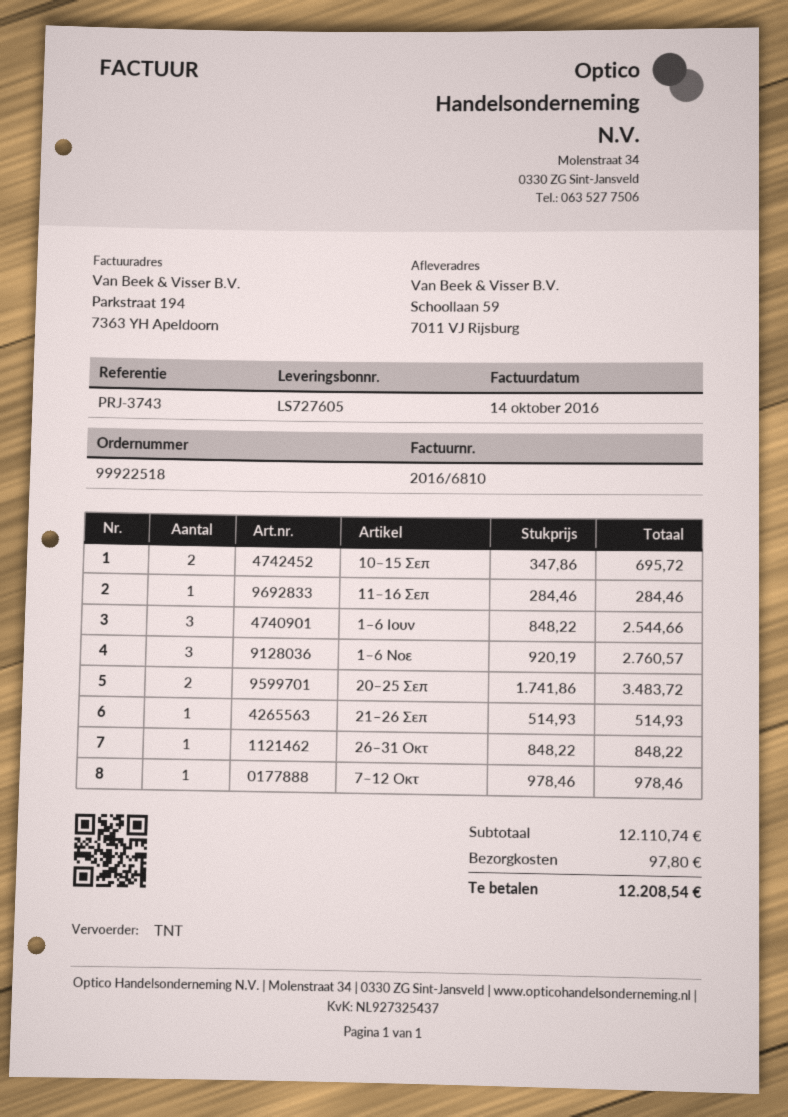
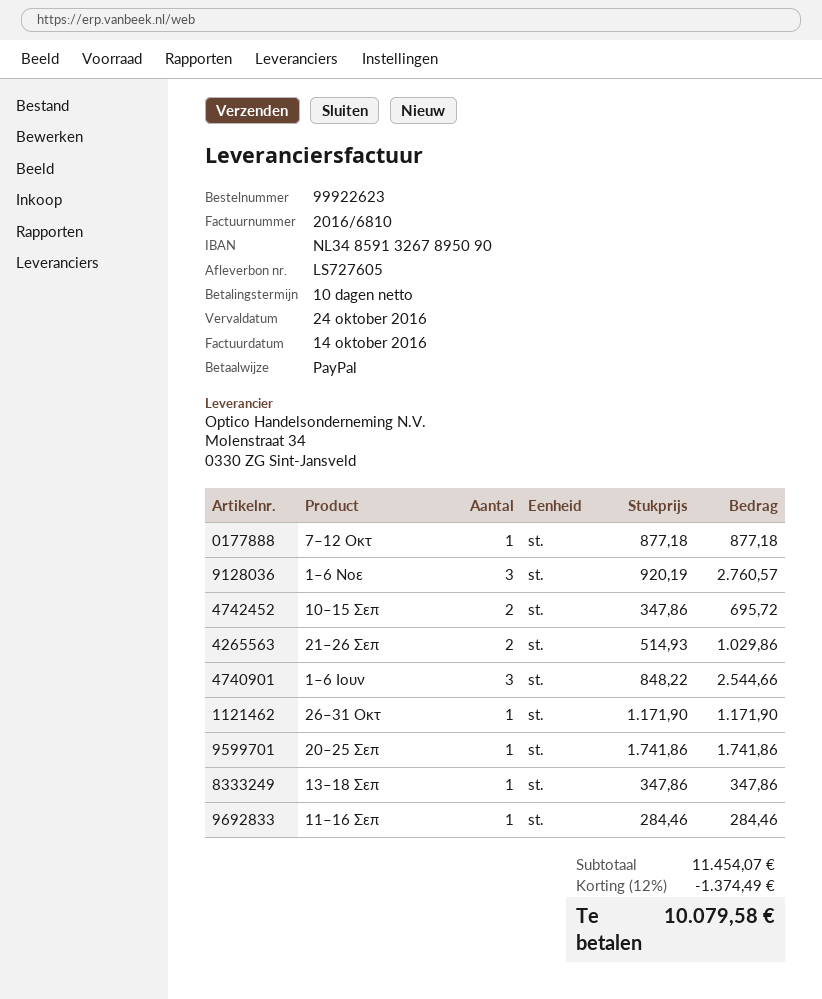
order number: 99922518 -> 99922623
20–25 Σεπ: 2 x 1741.86 = 3483.72 -> 1 x 1741.86 = 1741.86
21–26 Σεπ: 1 x 514.93 = 514.93 -> 2 x 514.93 = 1029.86
26–31 Οκτ: 1 x 848.22 = 848.22 -> 1 x 1171.90 = 1171.90
7–12 Οκτ: 1 x 978.46 = 978.46 -> 1 x 877.18 = 877.18
13–18 Σεπ: none -> 1 x 347.86 = 347.86
subtotal: 12110.74 -> 11454.07
discount: none -> 12% = 1374.49
shipping: 97.80 -> none
total: 12208.54 -> 10079.58

